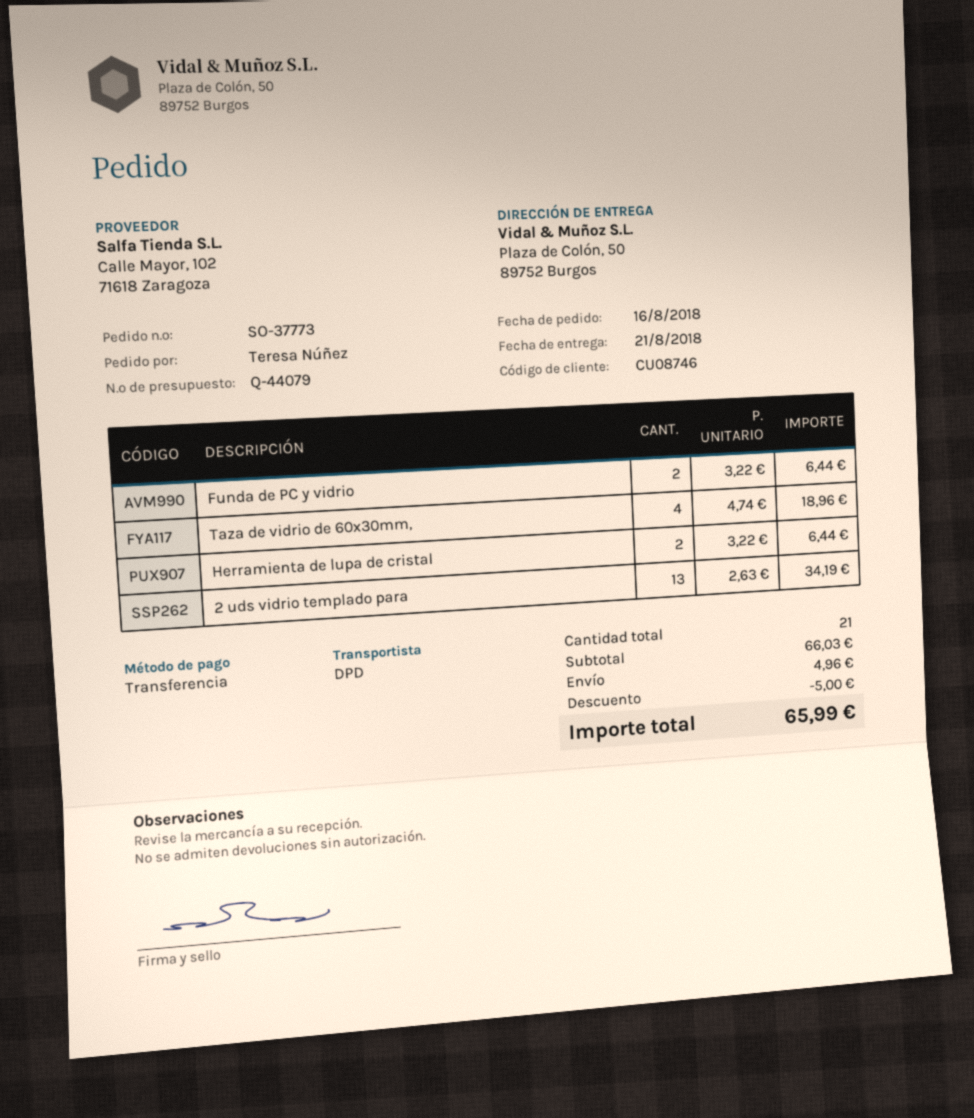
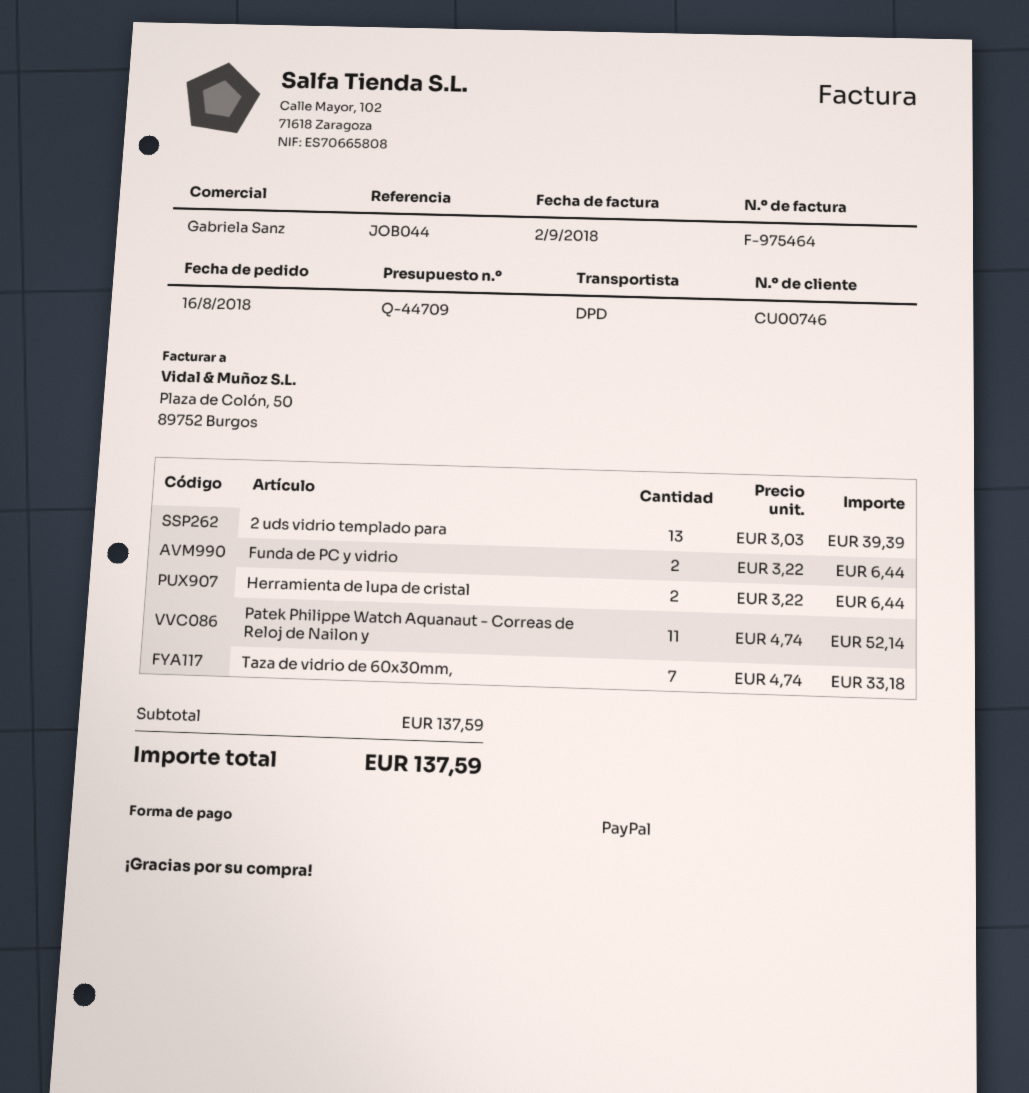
quote number: Q-44079 -> Q-44709
customer number: CU08746 -> CU00746
payment method: bank transfer -> PayPal
Taza de vidrio de 60x30mm,: 4 x 4.74 = 18.96 -> 7 x 4.74 = 33.18
2 uds vidrio templado para: 13 x 2.63 = 34.19 -> 13 x 3.03 = 39.39
Patek Philippe Watch Aquanaut - Correas de Reloj de Nailon y: none -> 11 x 4.74 = 52.14
subtotal: 66.03 -> 137.59
discount: 5.00 -> none
shipping: 4.96 -> none
total: 65.99 -> 137.59

